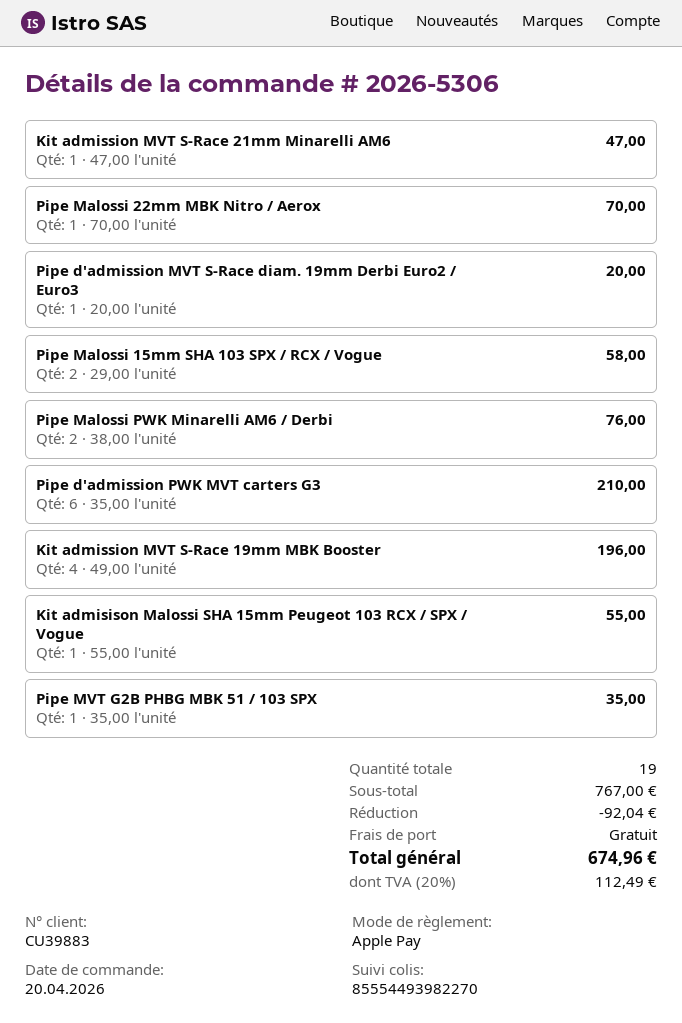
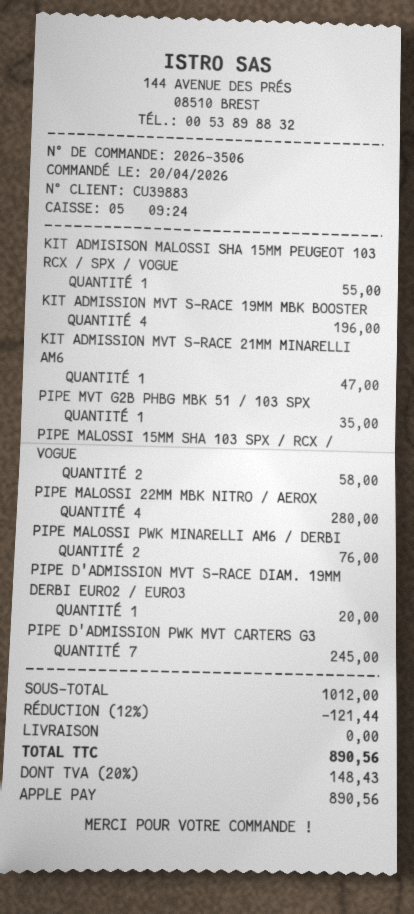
order number: 2026-5306 -> 2026-3506
Pipe Malossi 22mm MBK Nitro / Aerox: 1 for 70.00 -> 4 for 280.00
Pipe d'admission PWK MVT carters G3: 6 for 210.00 -> 7 for 245.00
subtotal: 767.00 -> 1012.00
discount: 92.04 -> 121.44
tax: 20% = 112.49 -> 20% = 148.43
total: 674.96 -> 890.56

